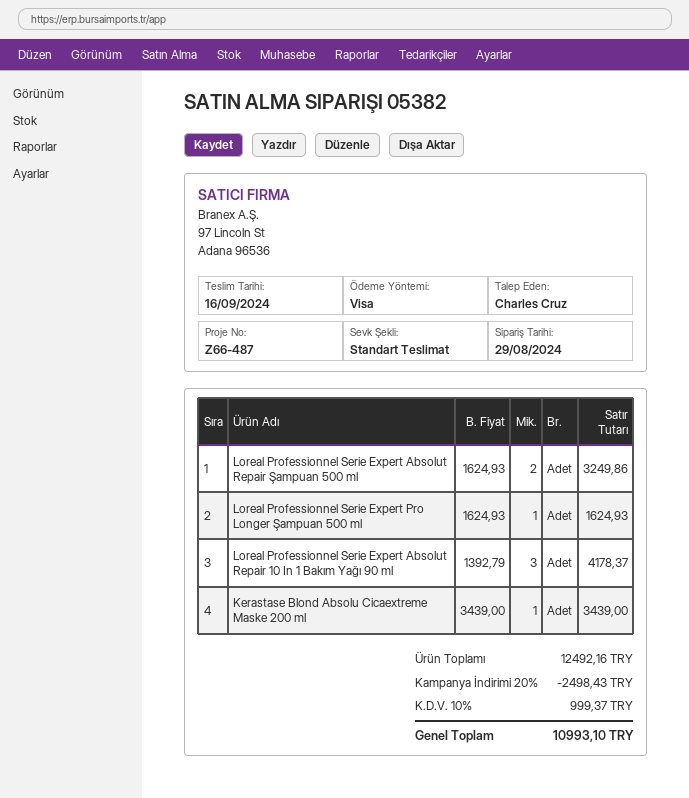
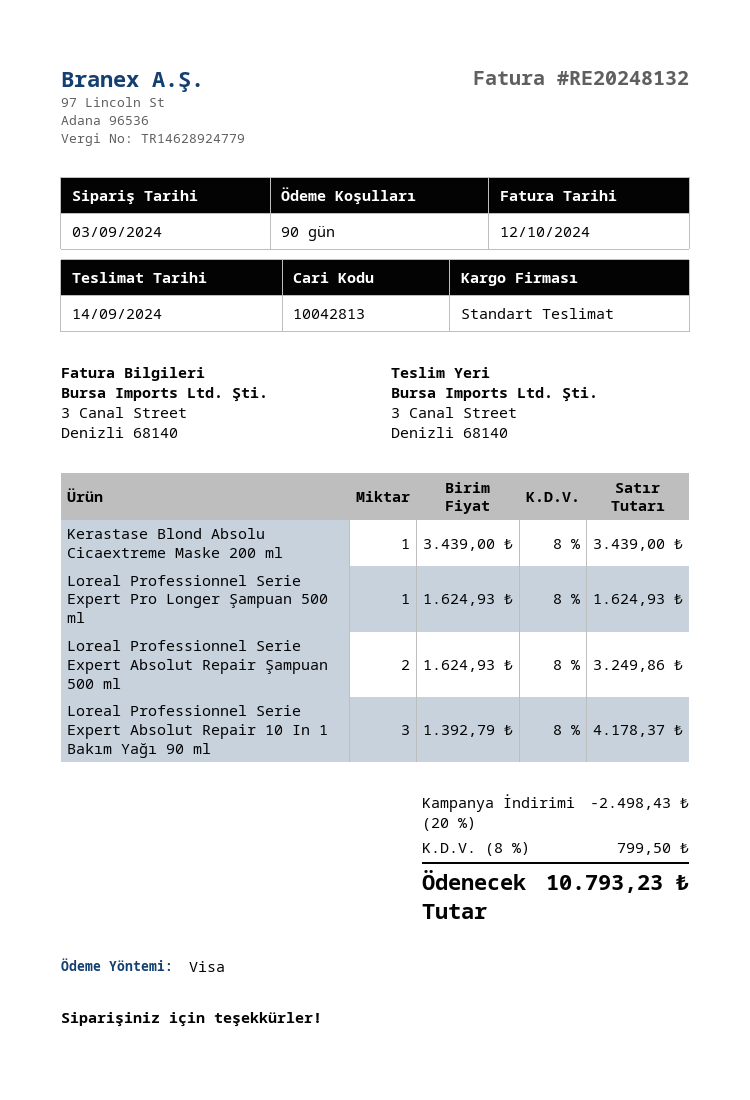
order date: 2024-08-29 -> 2024-09-03
delivery date: 2024-09-16 -> 2024-09-14
tax: 10% = 999.37 -> 8% = 799.50
total: 10993.10 -> 10793.23

